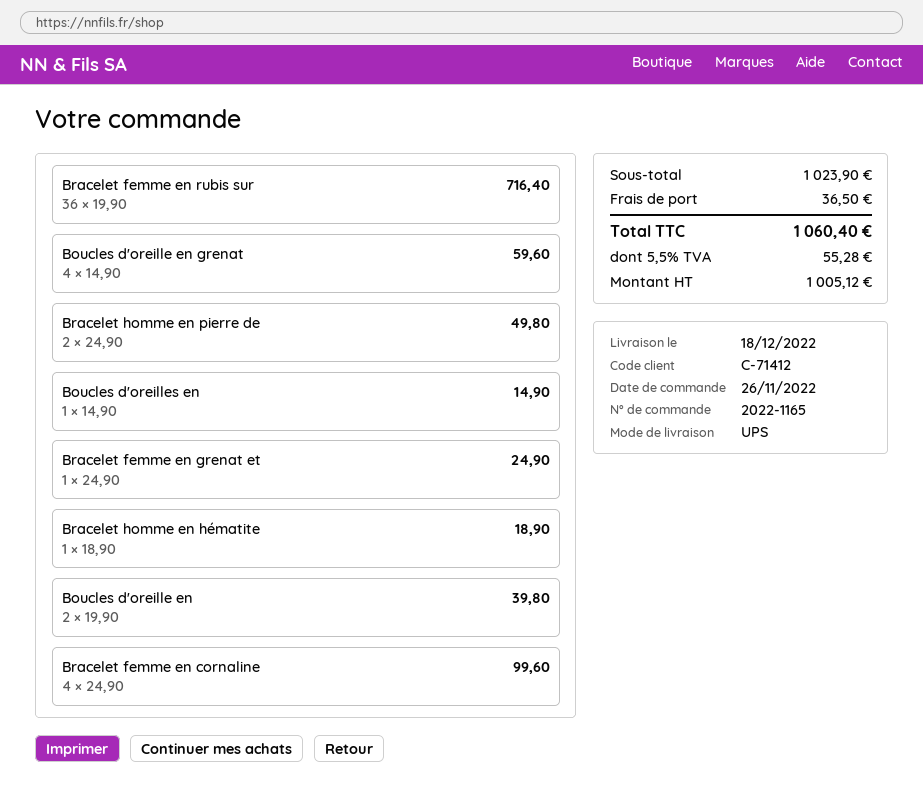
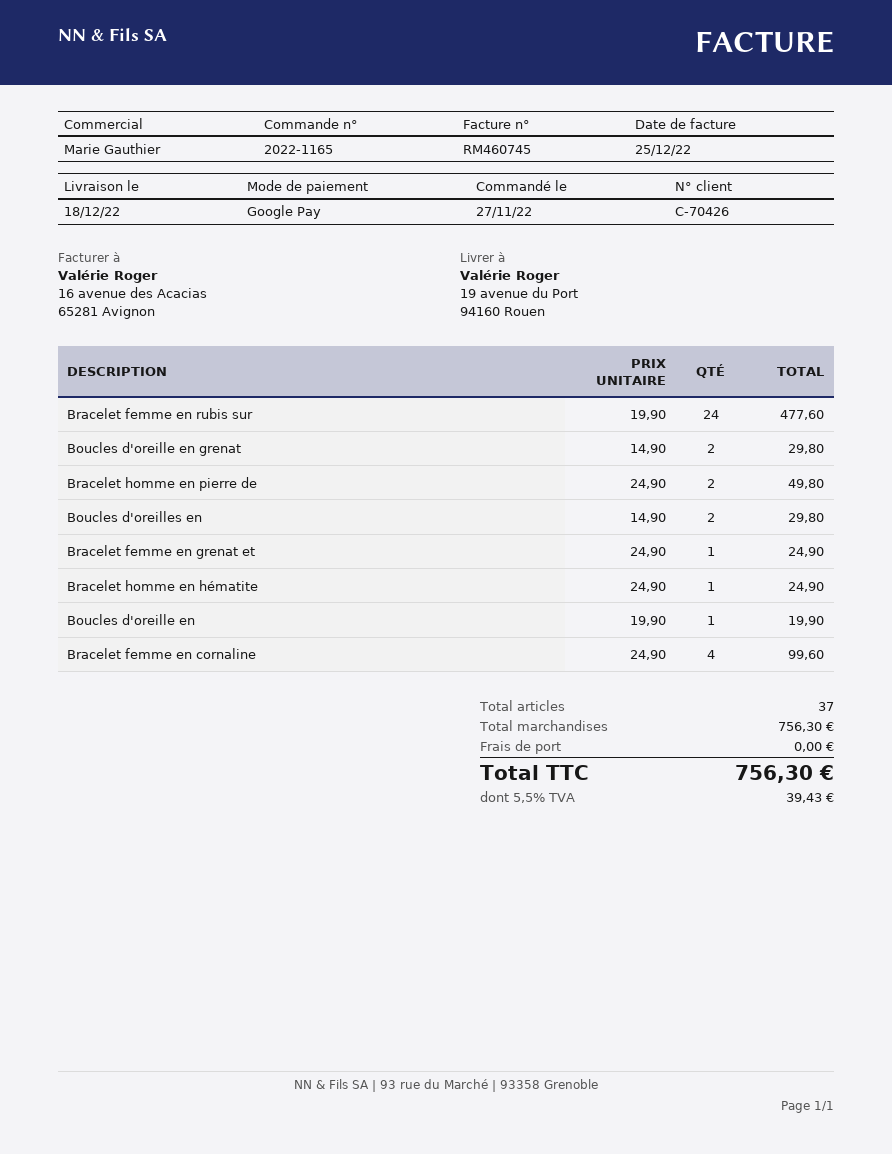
order date: 2022-11-26 -> 2022-11-27
customer number: C-71412 -> C-70426
Bracelet femme en rubis sur: 36 x 19.90 = 716.40 -> 24 x 19.90 = 477.60
Boucles d'oreille en grenat: 4 x 14.90 = 59.60 -> 2 x 14.90 = 29.80
Boucles d'oreilles en: 1 x 14.90 = 14.90 -> 2 x 14.90 = 29.80
Bracelet homme en hématite: 1 x 18.90 = 18.90 -> 1 x 24.90 = 24.90
Boucles d'oreille en: 2 x 19.90 = 39.80 -> 1 x 19.90 = 19.90
subtotal: 1023.90 -> 756.30
shipping: 36.50 -> 0.00
tax: 5.5% = 55.28 -> 5.5% = 39.43
total: 1060.40 -> 756.30

